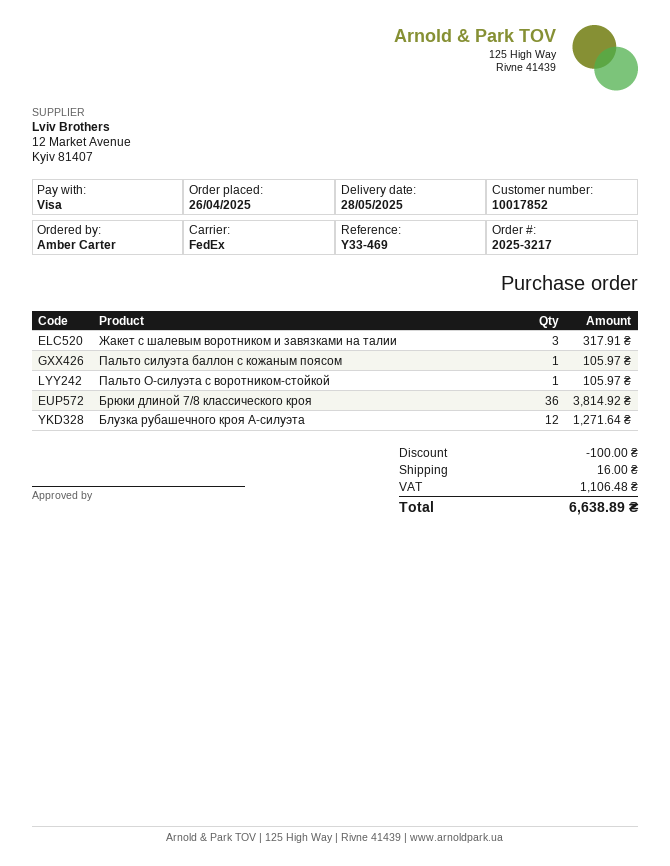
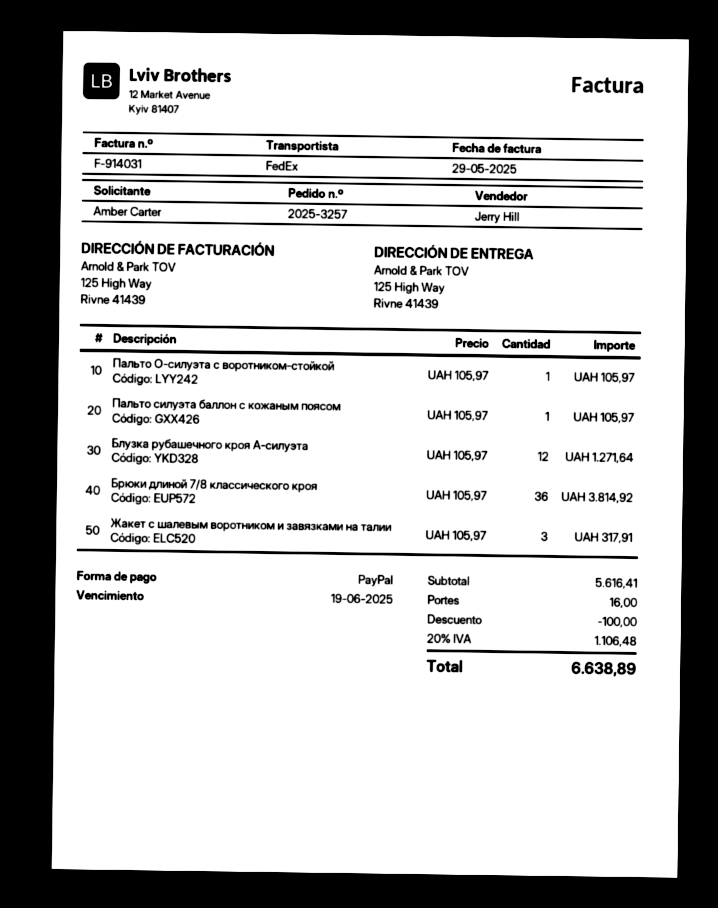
order number: 2025-3217 -> 2025-3257
payment method: Visa -> PayPal

